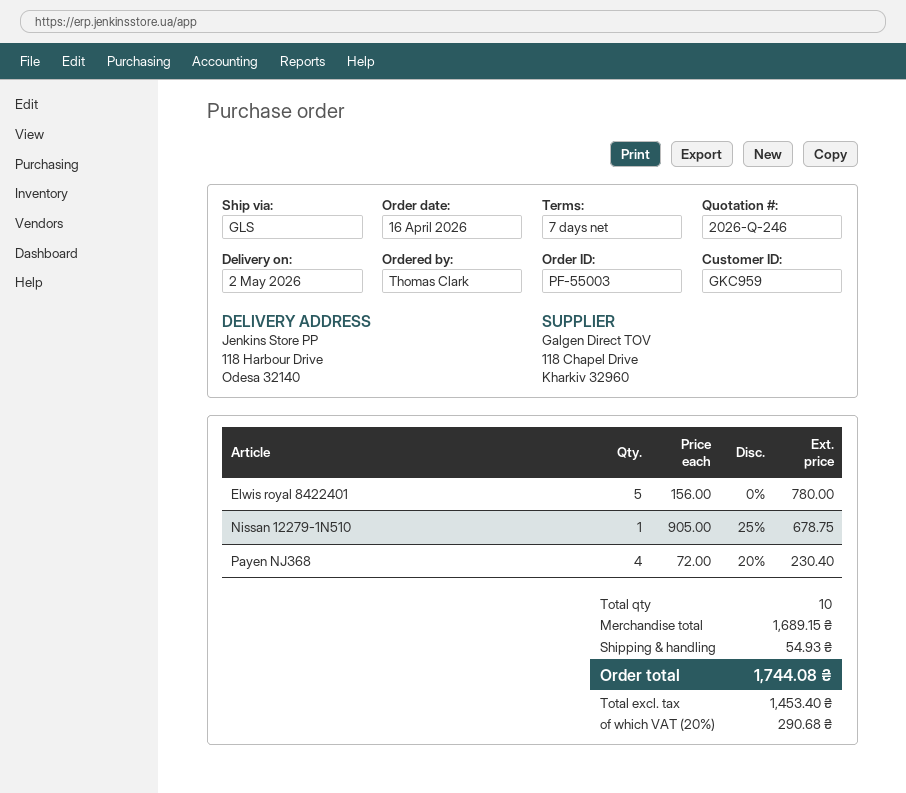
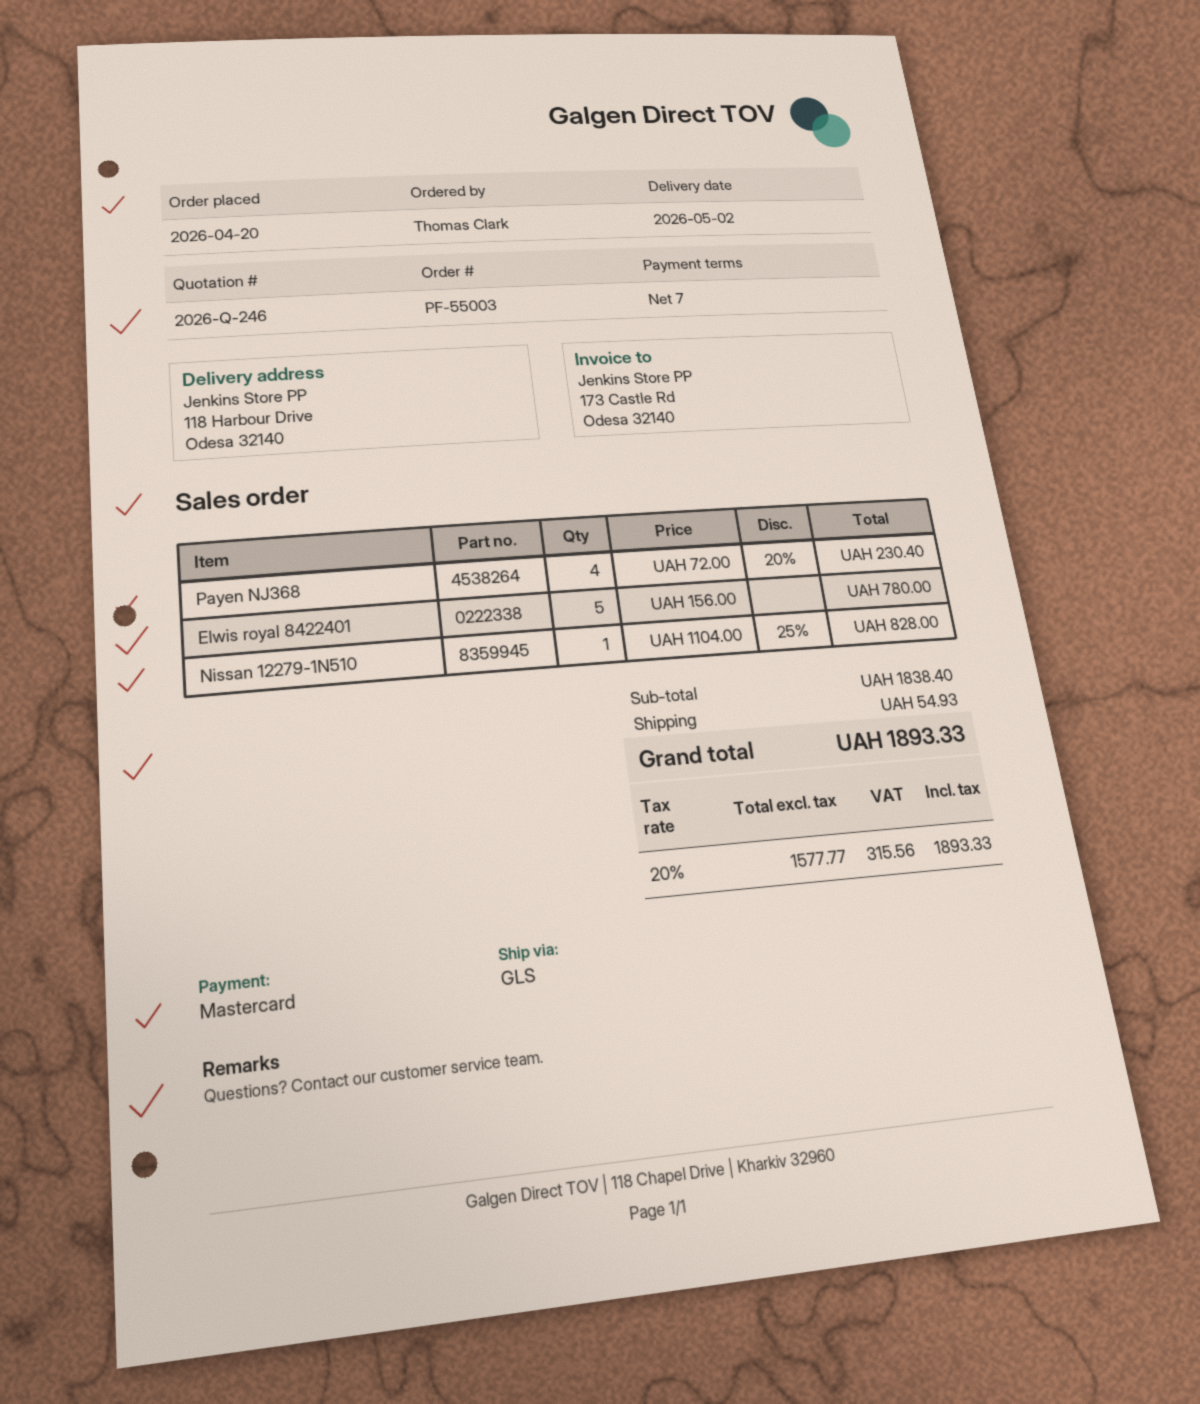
order date: 2026-04-16 -> 2026-04-20
Nissan 12279-1N510: 1 x 905.00 - 25% = 678.75 -> 1 x 1104.00 - 25% = 828.00
subtotal: 1689.15 -> 1838.40
net: 1453.40 -> 1577.77
tax: 20% = 290.68 -> 20% = 315.56
total: 1744.08 -> 1893.33

